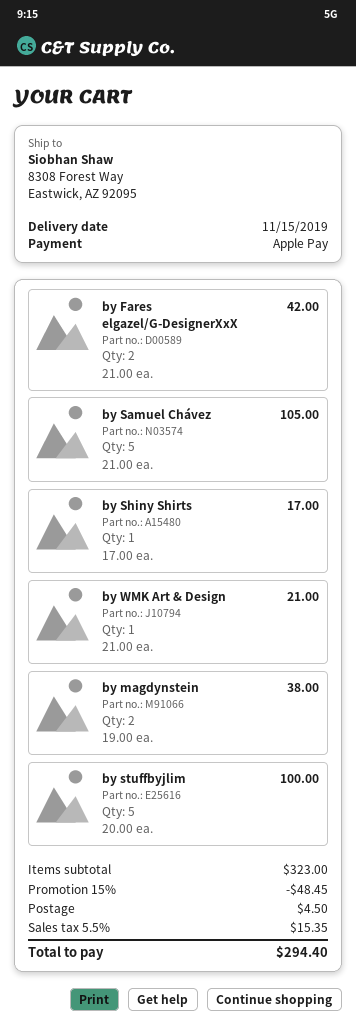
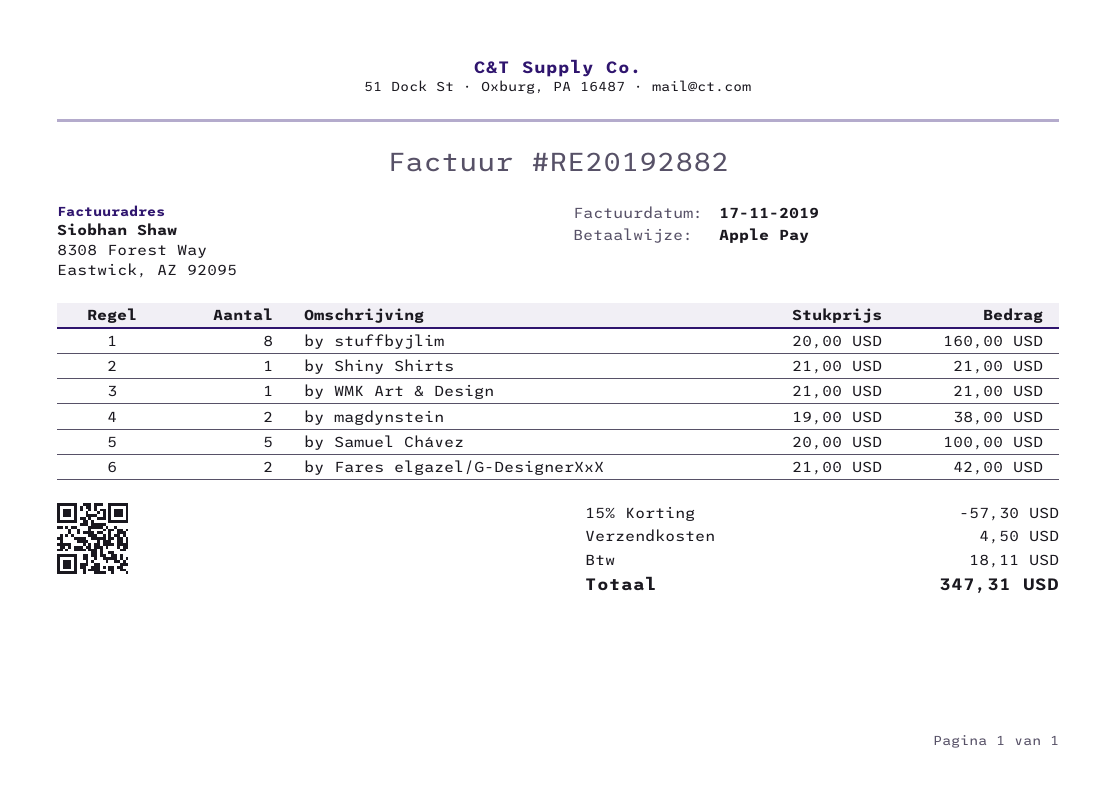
by Samuel Chávez: 5 x 21.00 = 105.00 -> 5 x 20.00 = 100.00
by Shiny Shirts: 1 x 17.00 = 17.00 -> 1 x 21.00 = 21.00
by stuffbyjlim: 5 x 20.00 = 100.00 -> 8 x 20.00 = 160.00
discount: 15% = 48.45 -> 15% = 57.30
tax: 15.35 -> 18.11
total: 294.40 -> 347.31

